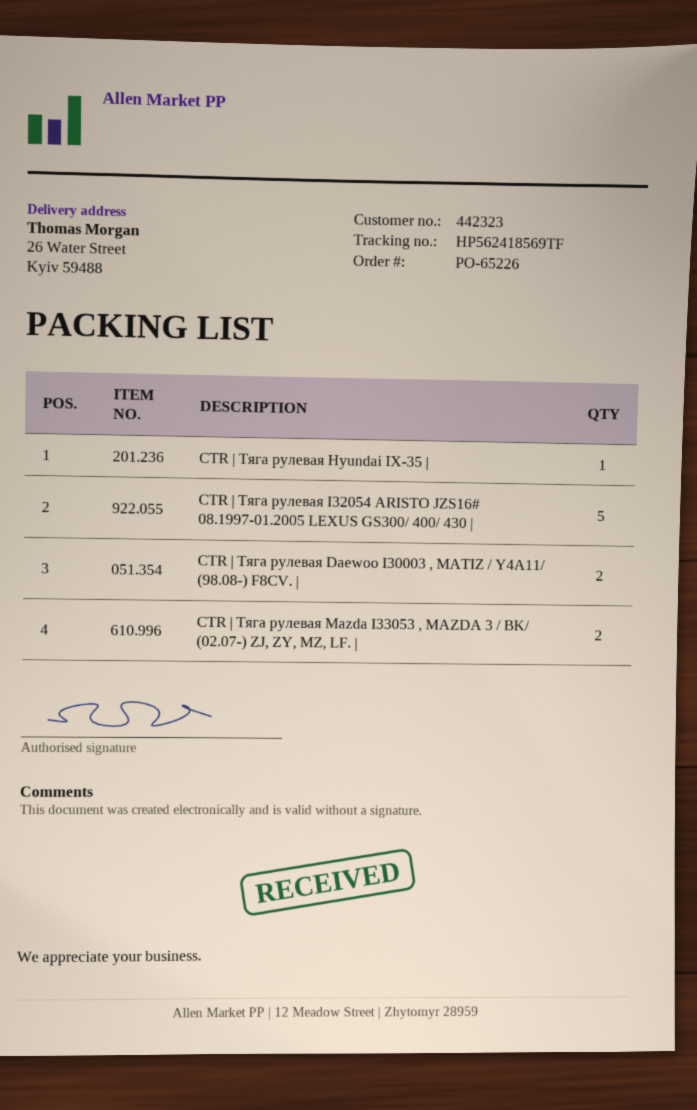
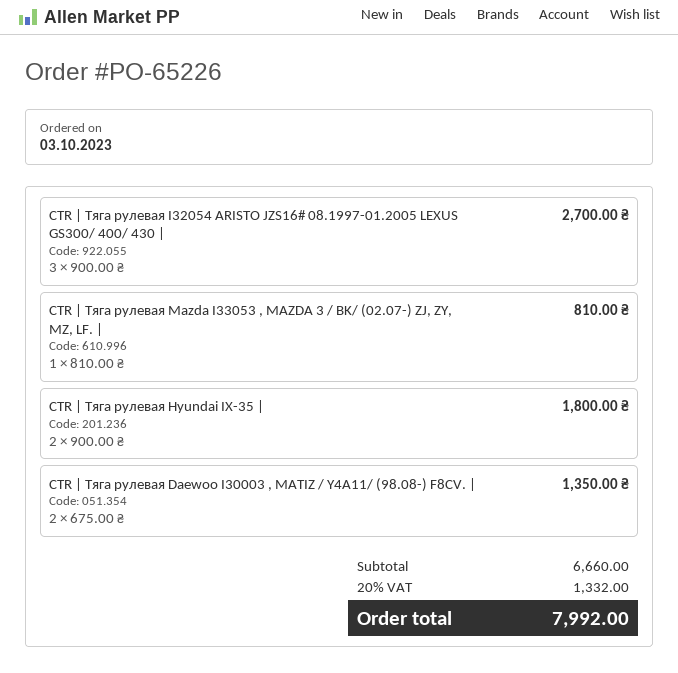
CTR | Тяга рулевая Hyundai IX-35 |: 1 -> 2
CTR | Тяга рулевая I32054 ARISTO JZS16# 08.1997-01.2005 LEXUS GS300/ 400/ 430 |: 5 -> 3
CTR | Тяга рулевая Mazda I33053 , MAZDA 3 / BK/ (02.07-) ZJ, ZY, MZ, LF. |: 2 -> 1

